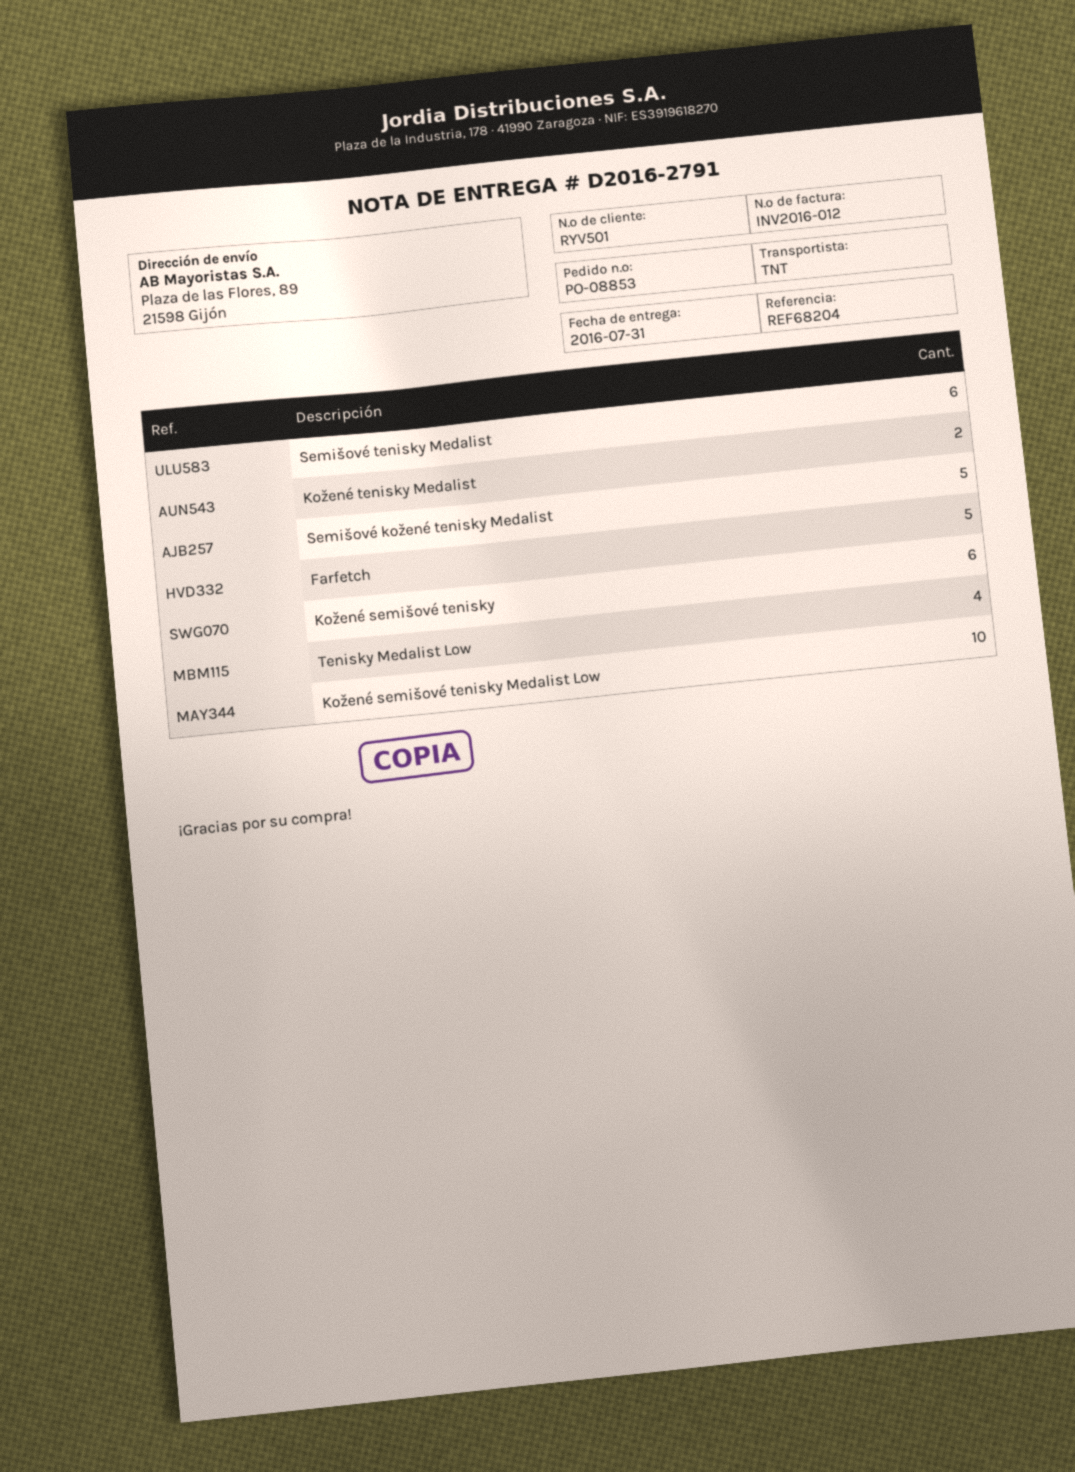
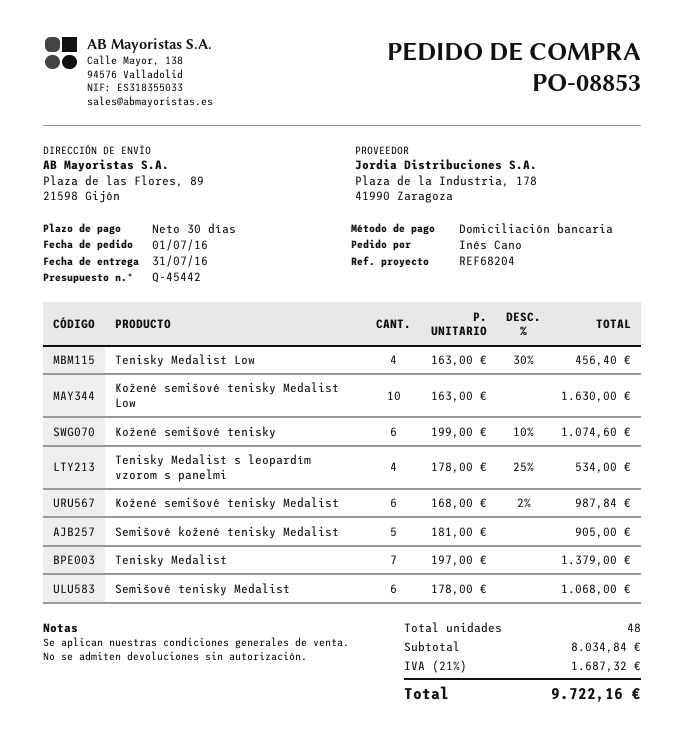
Kožené tenisky Medalist: 2 -> none
Farfetch: 5 -> none
Tenisky Medalist s leopardím vzorom s panelmi: none -> 4
Kožené semišové tenisky Medalist: none -> 6
Tenisky Medalist: none -> 7

